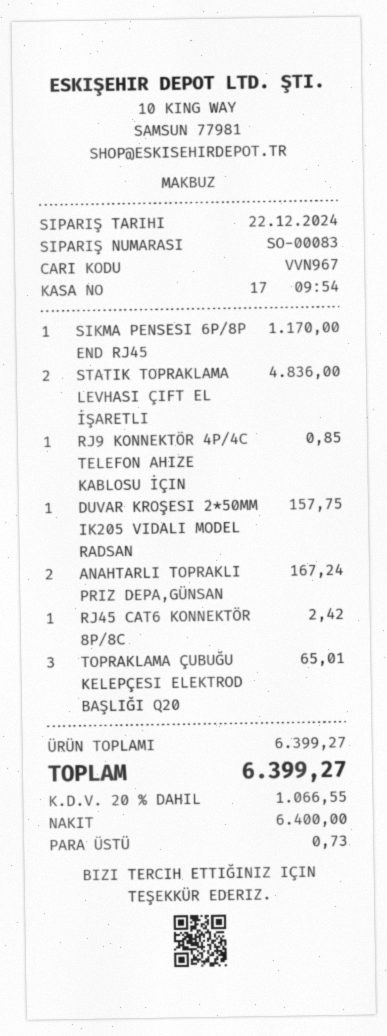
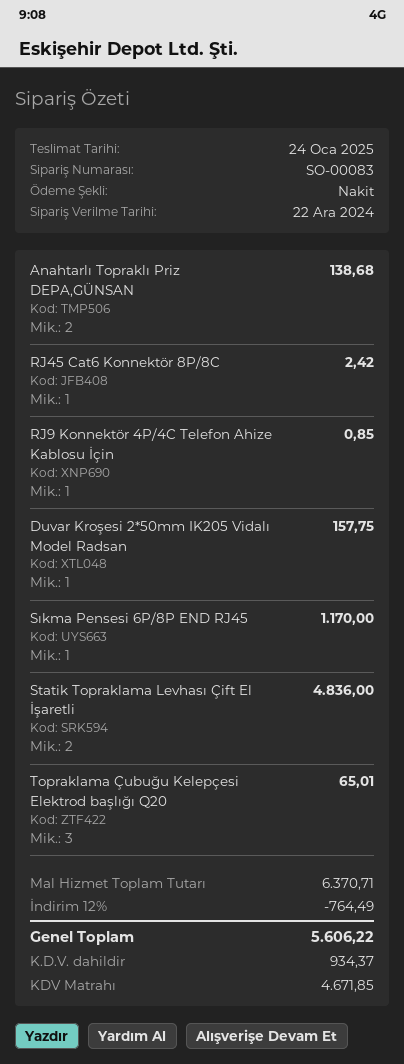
ANAHTARLI TOPRAKLI PRIZ DEPA,GÜNSAN: 2 for 167.24 -> 2 for 138.68
subtotal: 6399.27 -> 6370.71
discount: none -> 12% = 764.49
tax: 1066.55 -> 934.37
total: 6399.27 -> 5606.22

